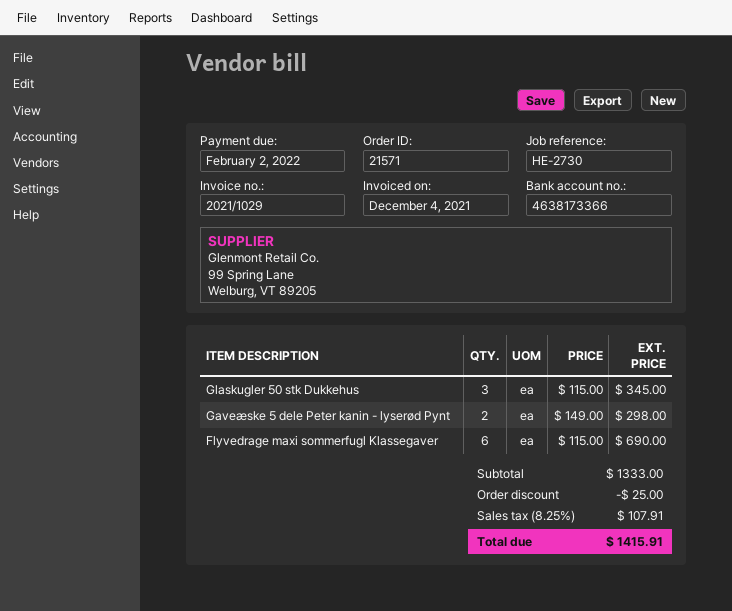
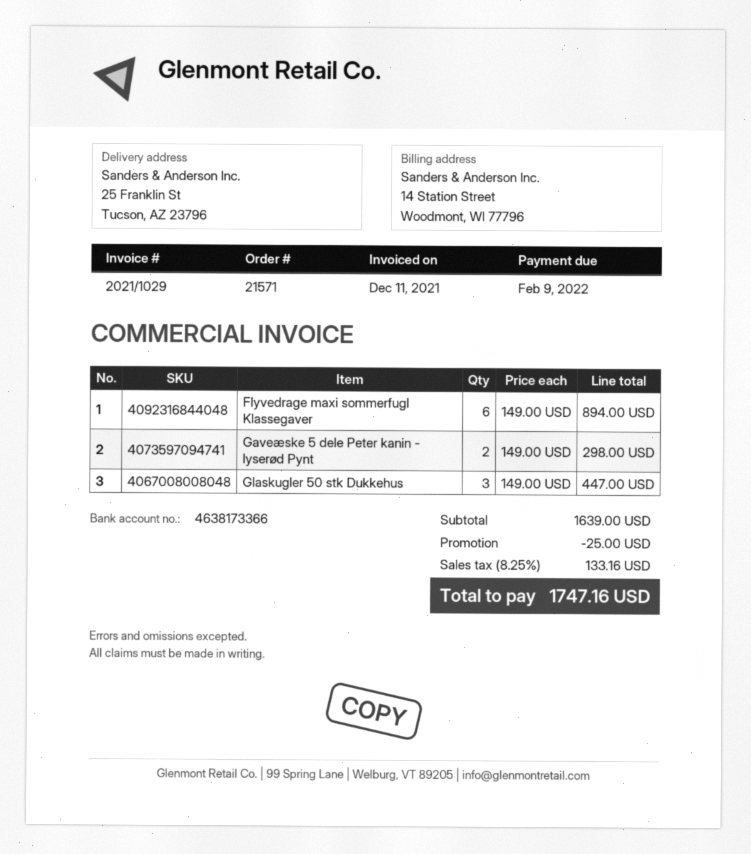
invoice date: 2021-12-04 -> 2021-12-11
due date: 2022-02-02 -> 2022-02-09
Glaskugler 50 stk Dukkehus: 3 x 115.00 = 345.00 -> 3 x 149.00 = 447.00
Flyvedrage maxi sommerfugl Klassegaver: 6 x 115.00 = 690.00 -> 6 x 149.00 = 894.00
subtotal: 1333.00 -> 1639.00
tax: 8.25% = 107.91 -> 8.25% = 133.16
total: 1415.91 -> 1747.16

